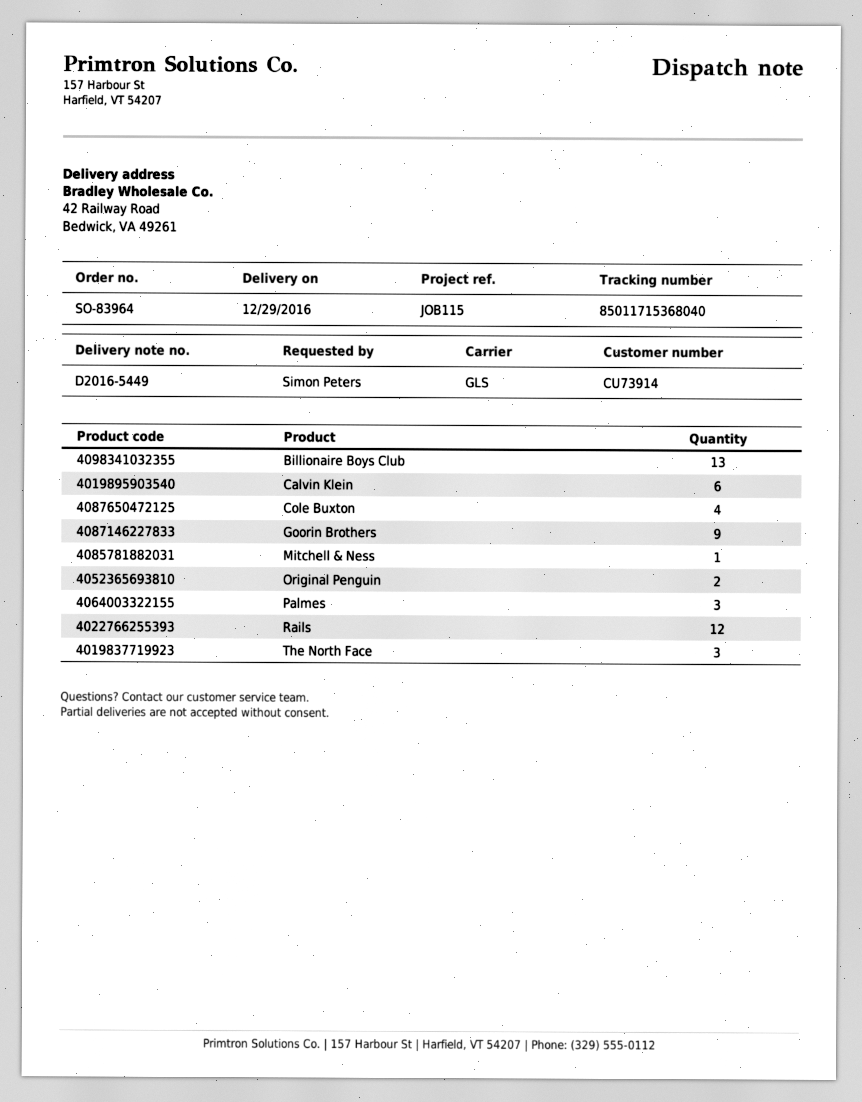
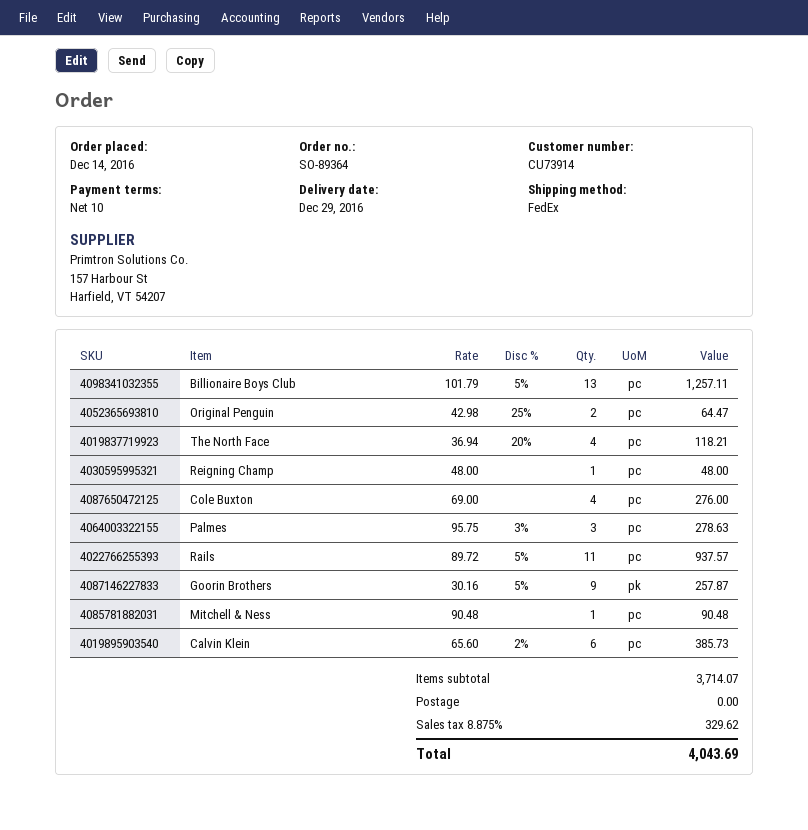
order number: SO-83964 -> SO-89364
shipping method: GLS -> FedEx
Rails: 12 -> 11
The North Face: 3 -> 4
Reigning Champ: none -> 1

